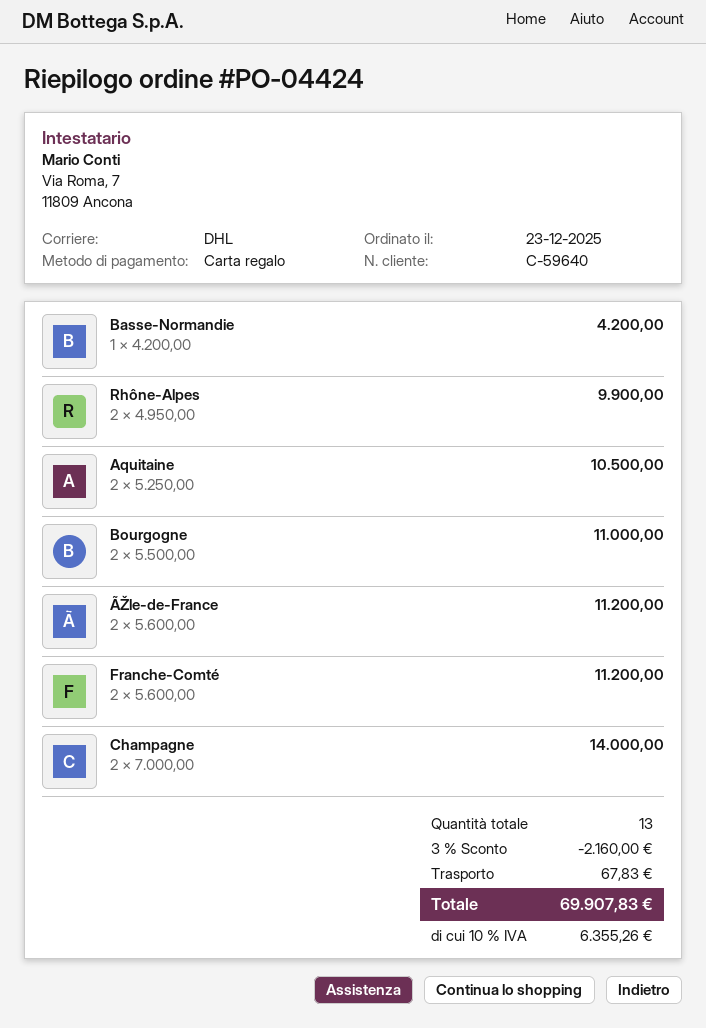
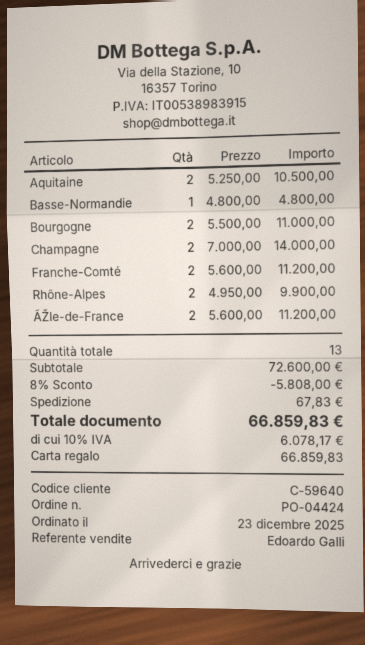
Basse-Normandie: 1 x 4200.00 = 4200.00 -> 1 x 4800.00 = 4800.00
discount: 3% = 2160.00 -> 8% = 5808.00
tax: 10% = 6355.26 -> 10% = 6078.17
total: 69907.83 -> 66859.83

